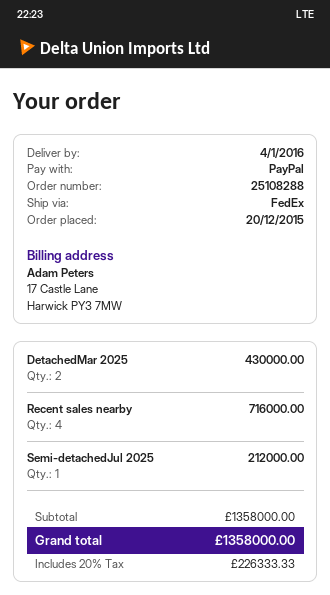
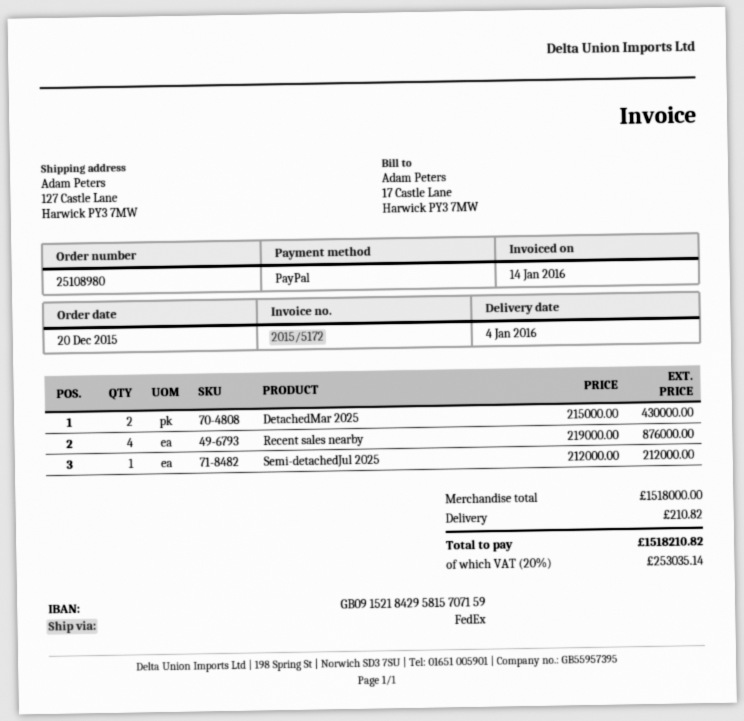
order number: 25108288 -> 25108980
Recent sales nearby: 4 for 716000.00 -> 4 for 876000.00
subtotal: 1358000.00 -> 1518000.00
shipping: none -> 210.82
tax: 20% = 226333.33 -> 20% = 253035.14
total: 1358000.00 -> 1518210.82

